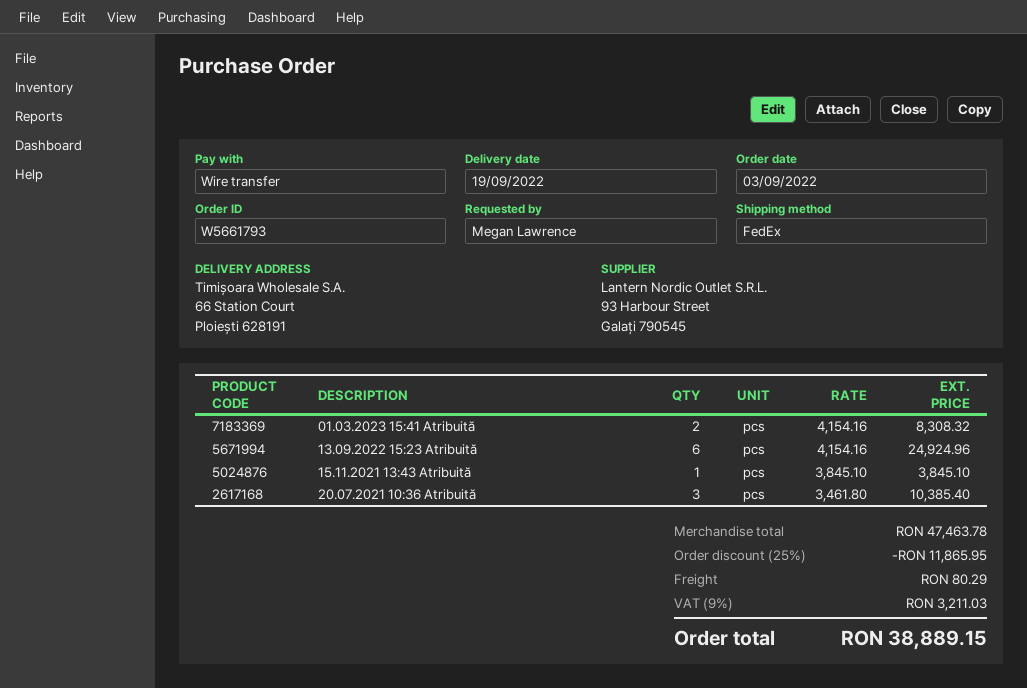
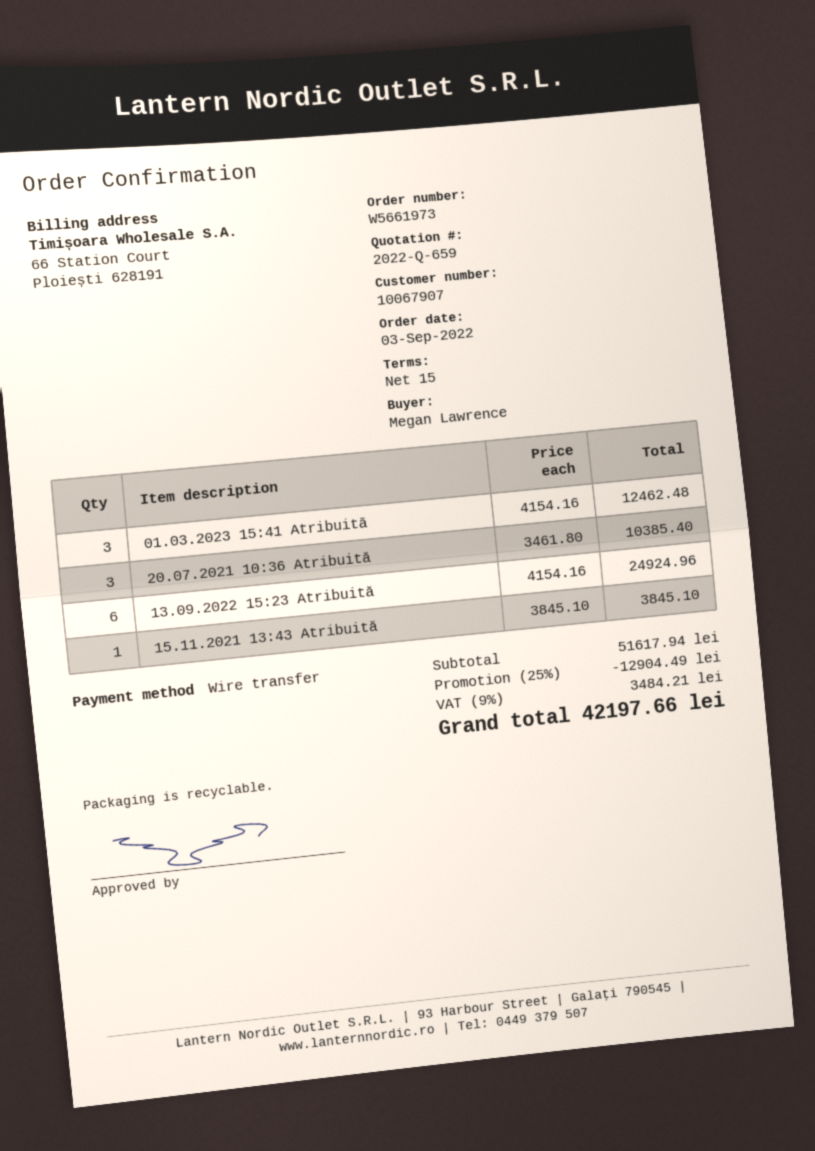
order number: W5661793 -> W5661973
01.03.2023 15:41 Atribuită: 2 x 4154.16 = 8308.32 -> 3 x 4154.16 = 12462.48
subtotal: 47463.78 -> 51617.94
discount: 25% = 11865.95 -> 25% = 12904.49
shipping: 80.29 -> none
tax: 9% = 3211.03 -> 9% = 3484.21
total: 38889.15 -> 42197.66

